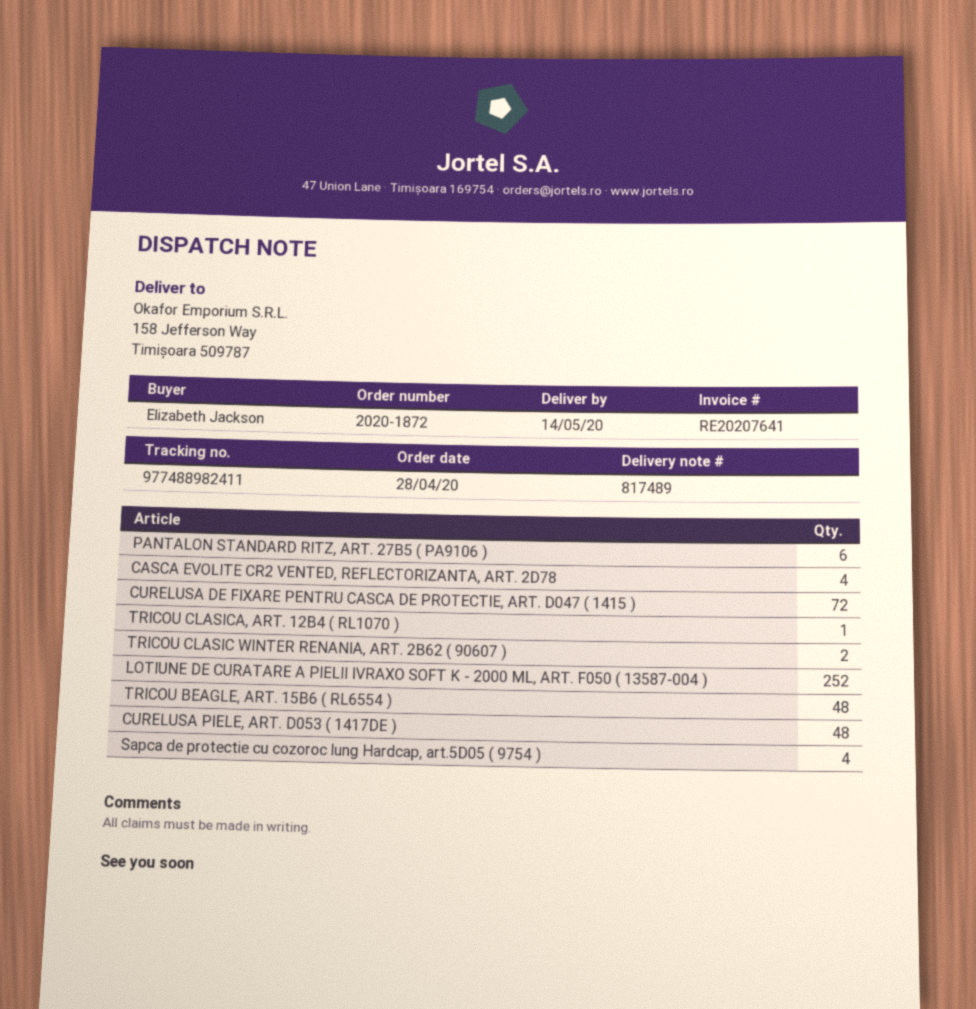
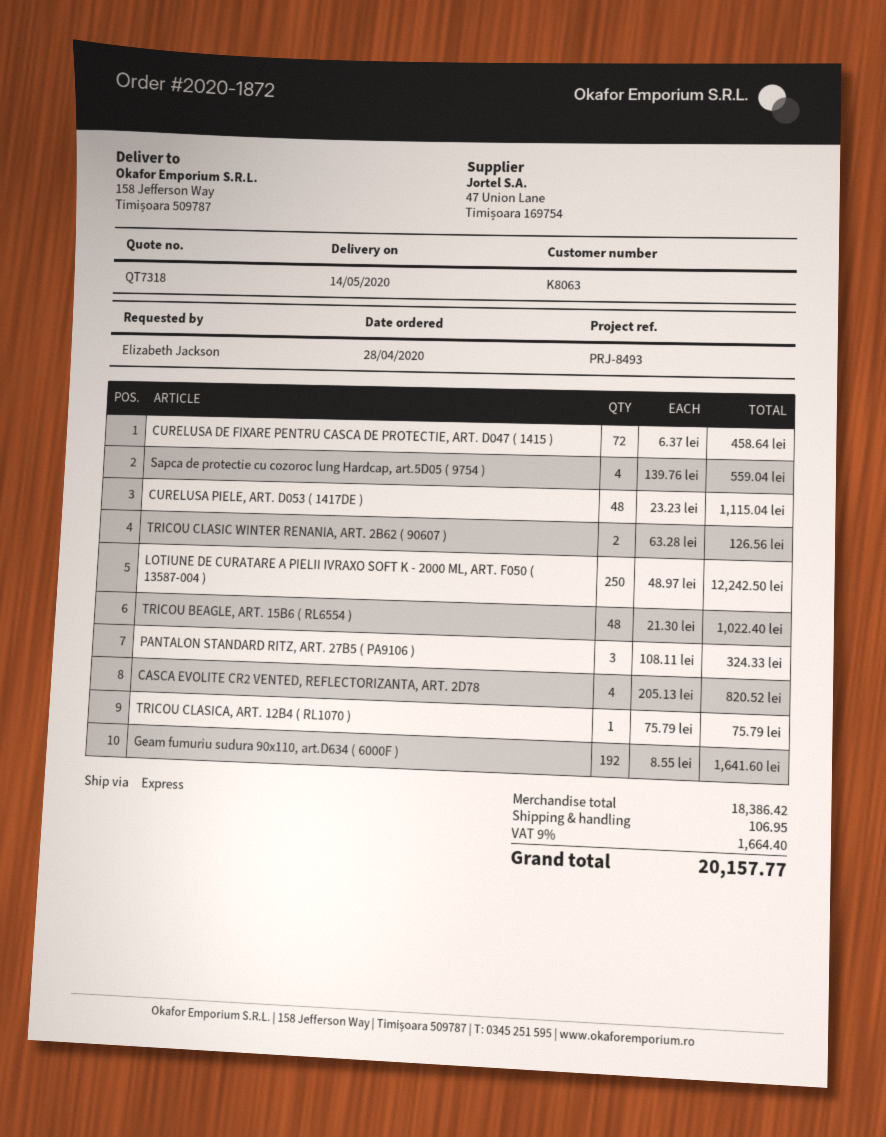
PANTALON STANDARD RITZ, ART. 27B5 ( PA9106 ): 6 -> 3
LOTIUNE DE CURATARE A PIELII IVRAXO SOFT K - 2000 ML, ART. F050 ( 13587-004 ): 252 -> 250
Geam fumuriu sudura 90x110, art.D634 ( 6000F ): none -> 192

